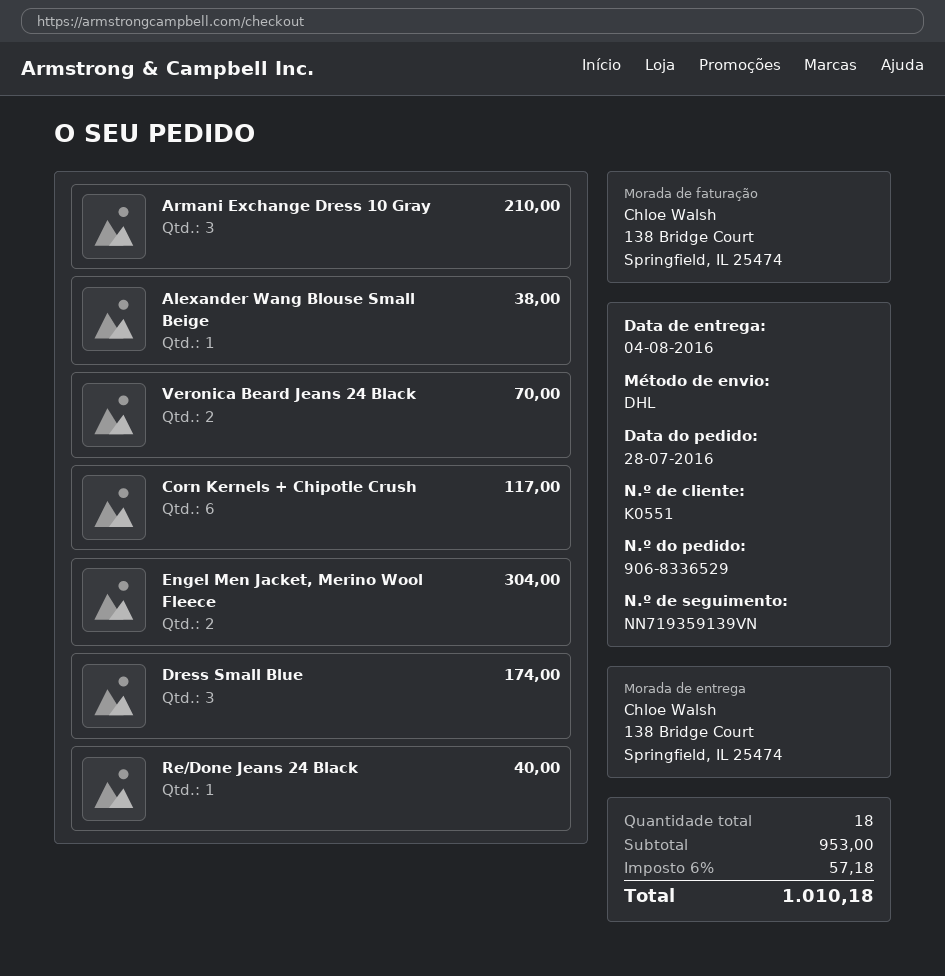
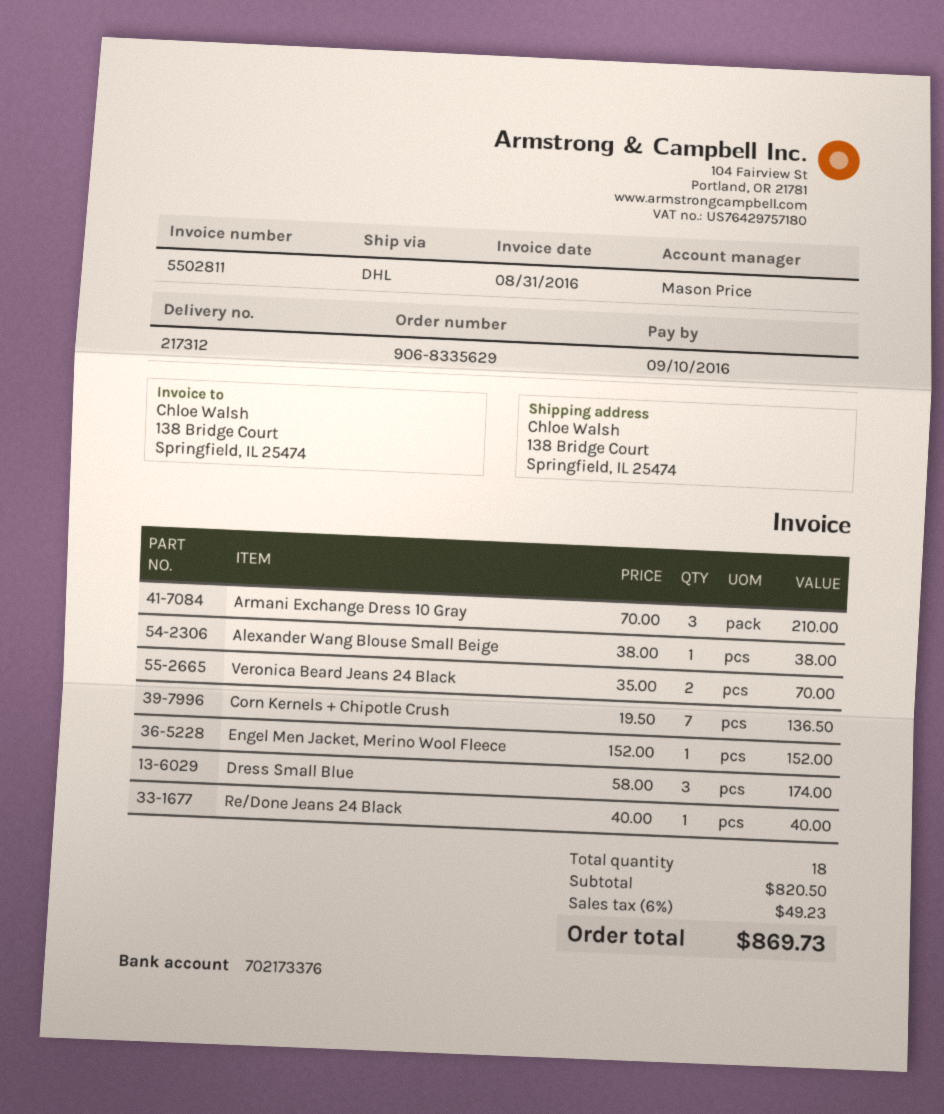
order number: 906-8336529 -> 906-8335629
Corn Kernels + Chipotle Crush: 6 for 117.00 -> 7 for 136.50
Engel Men Jacket, Merino Wool Fleece: 2 for 304.00 -> 1 for 152.00
subtotal: 953.00 -> 820.50
tax: 6% = 57.18 -> 6% = 49.23
total: 1010.18 -> 869.73

